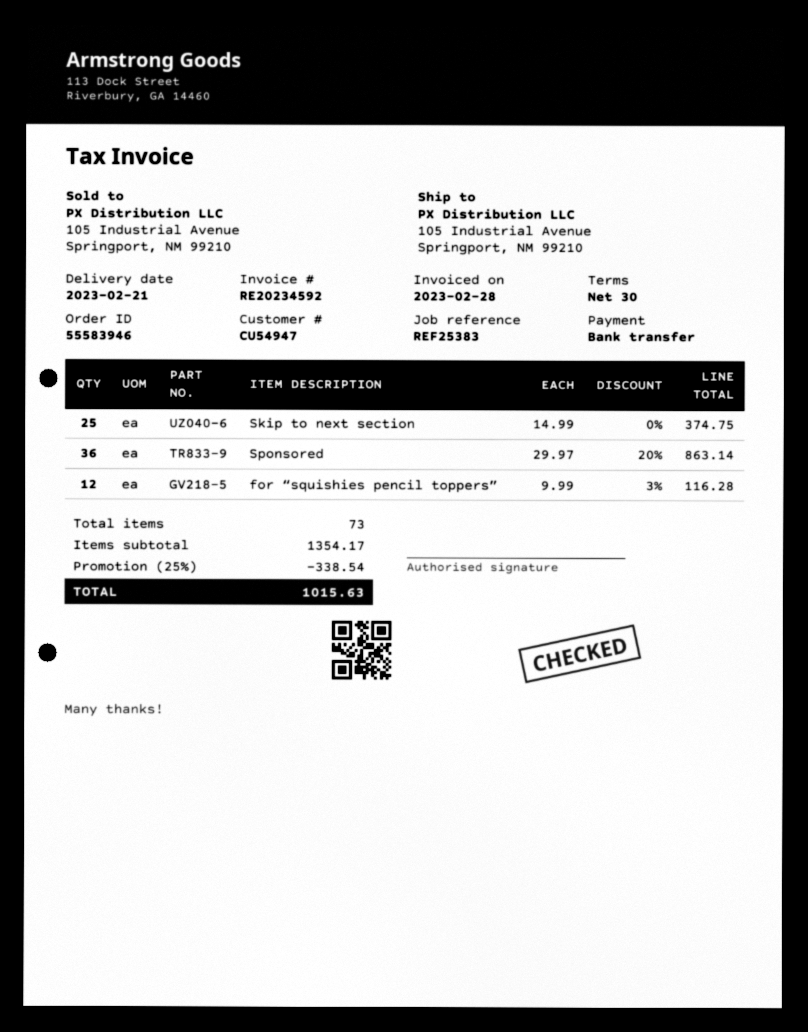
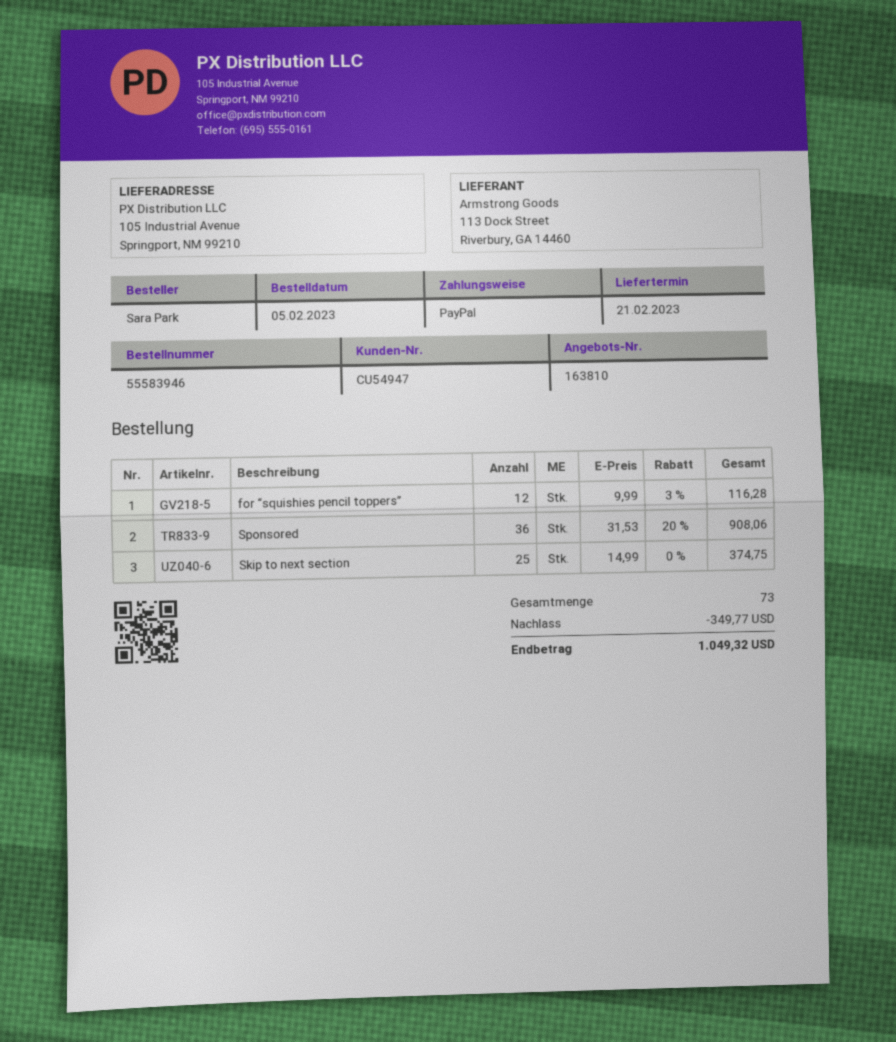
payment method: bank transfer -> PayPal
Sponsored: 36 x 29.97 - 20% = 863.14 -> 36 x 31.53 - 20% = 908.06
discount: 338.54 -> 349.77
total: 1015.63 -> 1049.32

